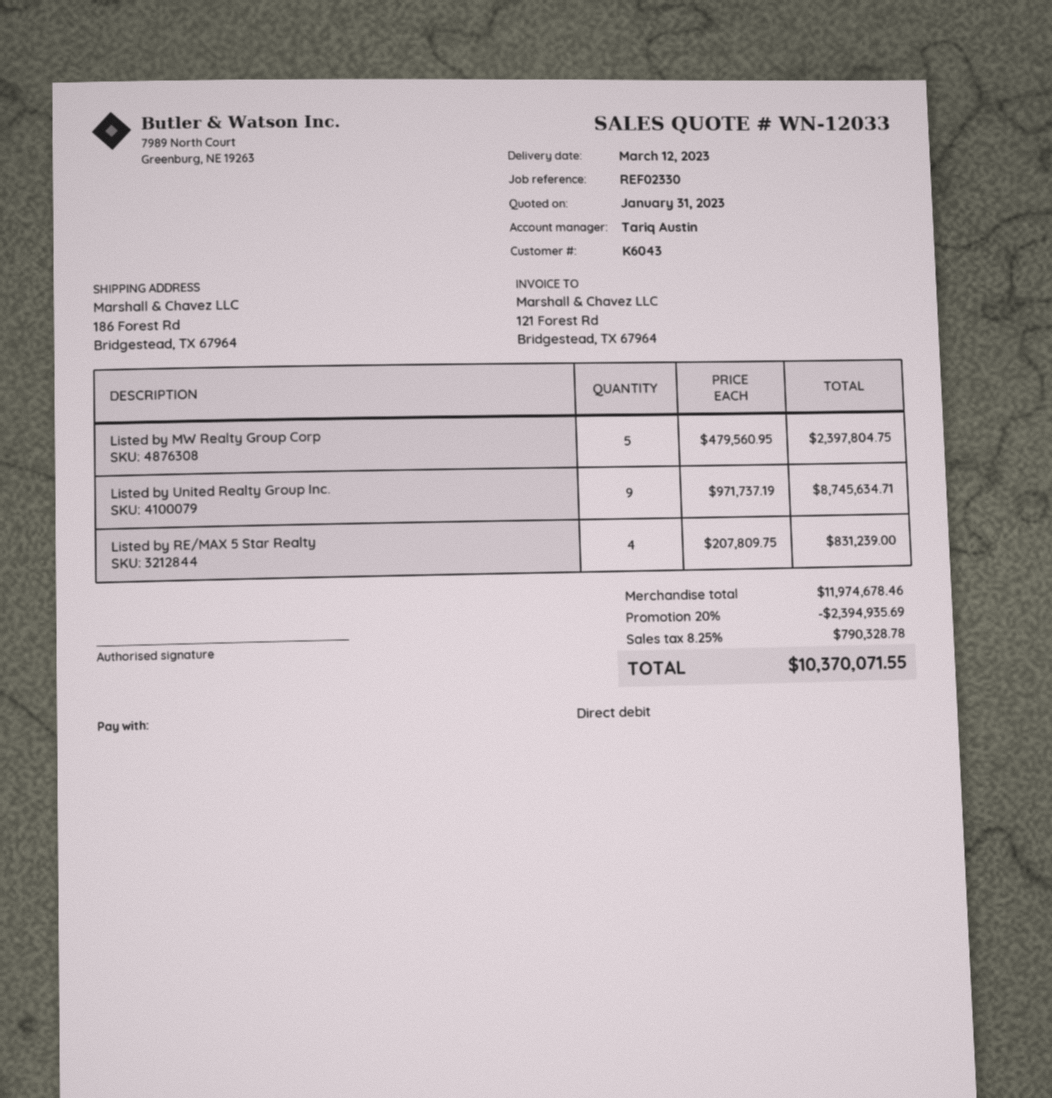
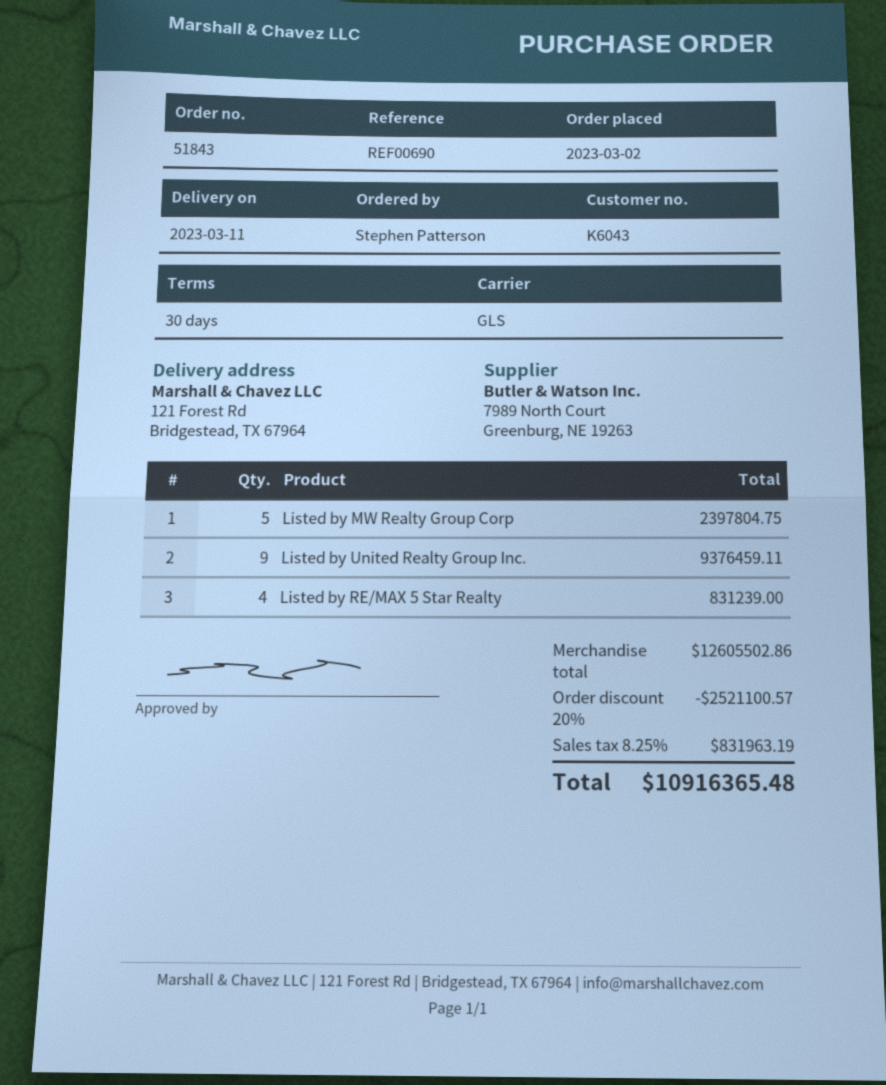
delivery date: 2023-03-12 -> 2023-03-11
reference: REF02330 -> REF00690
ship to: 186 Forest Rd, Bridgestead, TX 67964 -> 121 Forest Rd, Bridgestead, TX 67964
Listed by United Realty Group Inc.: 9 for 8745634.71 -> 9 for 9376459.11
subtotal: 11974678.46 -> 12605502.86
discount: 20% = 2394935.69 -> 20% = 2521100.57
tax: 8.25% = 790328.78 -> 8.25% = 831963.19
total: 10370071.55 -> 10916365.48

